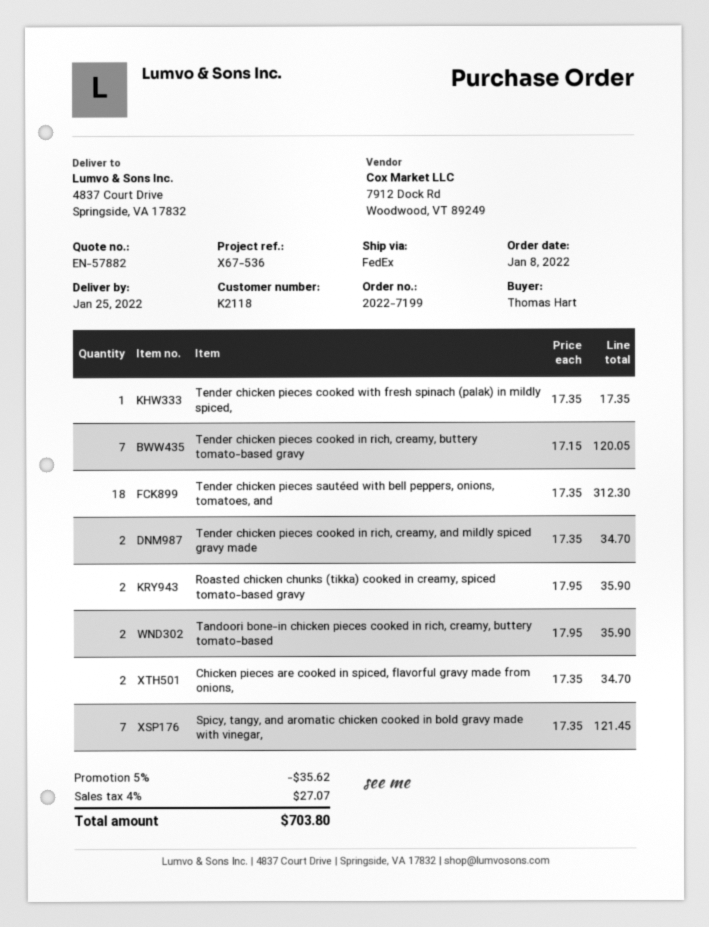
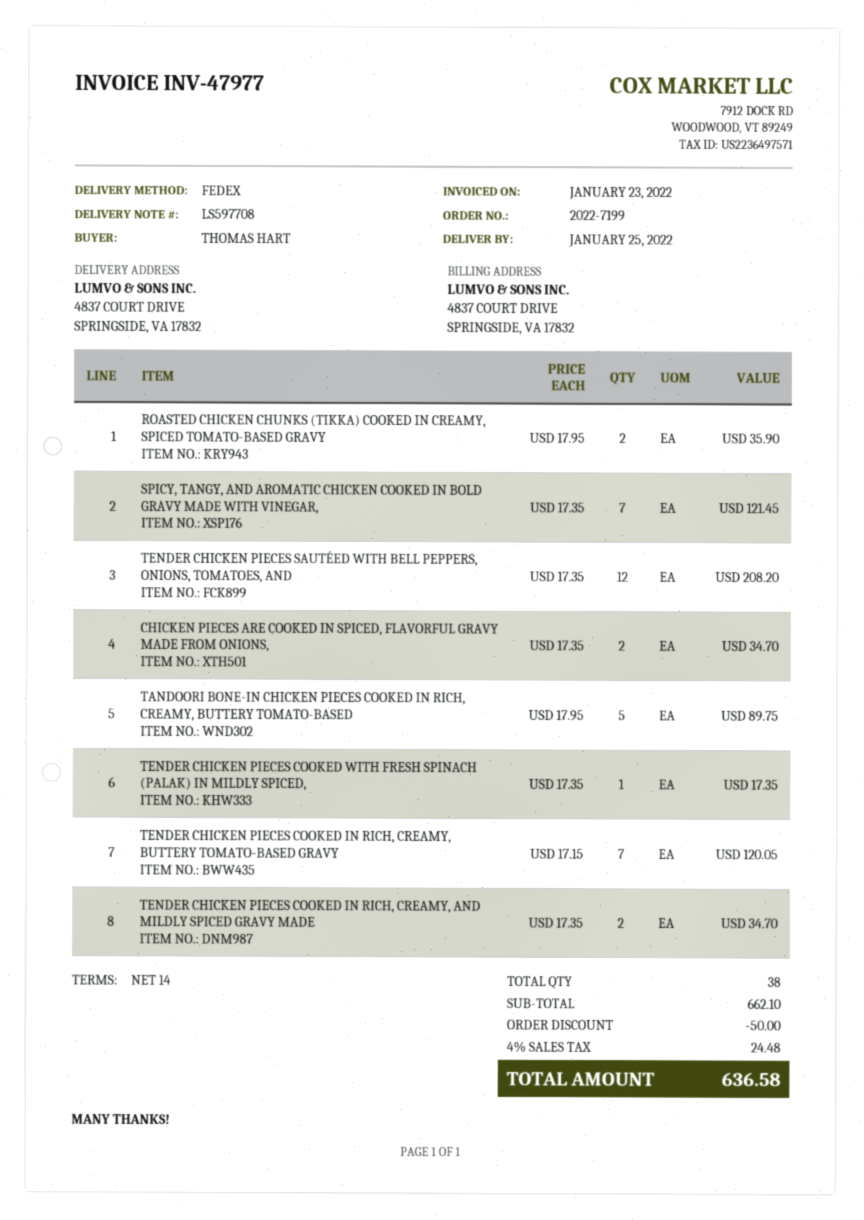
Tender chicken pieces sautéed with bell peppers, onions, tomatoes, and: 18 x 17.35 = 312.30 -> 12 x 17.35 = 208.20
Tandoori bone-in chicken pieces cooked in rich, creamy, buttery tomato-based: 2 x 17.95 = 35.90 -> 5 x 17.95 = 89.75
discount: 35.62 -> 50.00
tax: 4% = 27.07 -> 4% = 24.48
total: 703.80 -> 636.58

